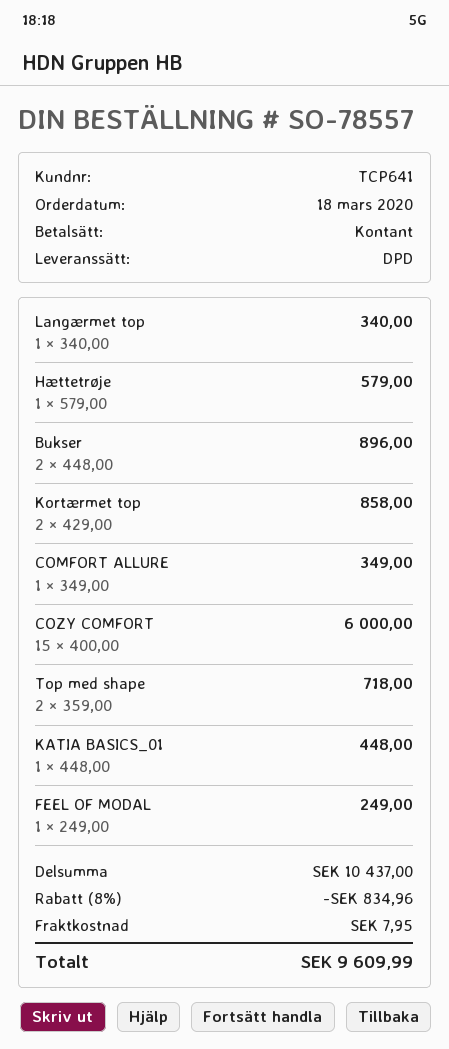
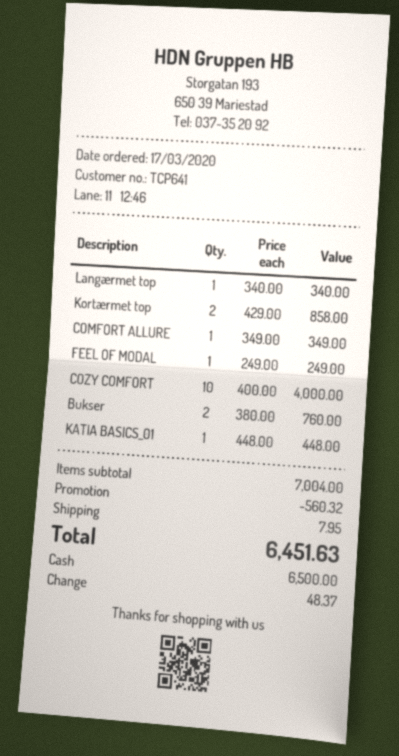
order date: 2020-03-18 -> 2020-03-17
Hættetrøje: 1 x 579.00 = 579.00 -> none
Bukser: 2 x 448.00 = 896.00 -> 2 x 380.00 = 760.00
COZY COMFORT: 15 x 400.00 = 6000.00 -> 10 x 400.00 = 4000.00
Top med shape: 2 x 359.00 = 718.00 -> none
subtotal: 10437.00 -> 7004.00
discount: 834.96 -> 560.32
total: 9609.99 -> 6451.63

